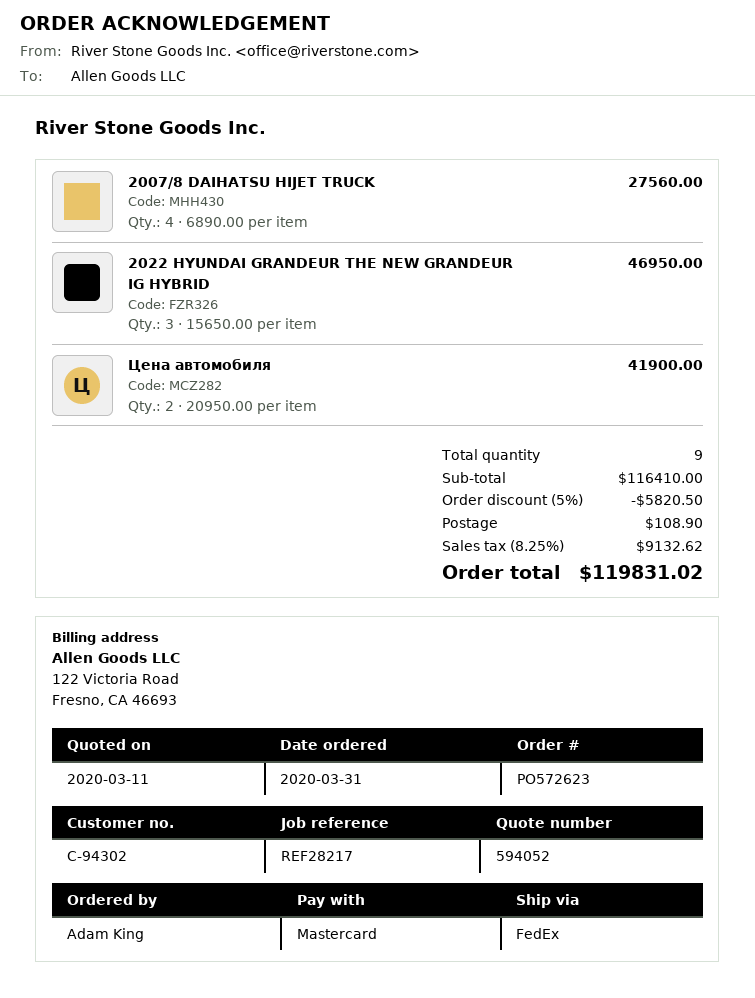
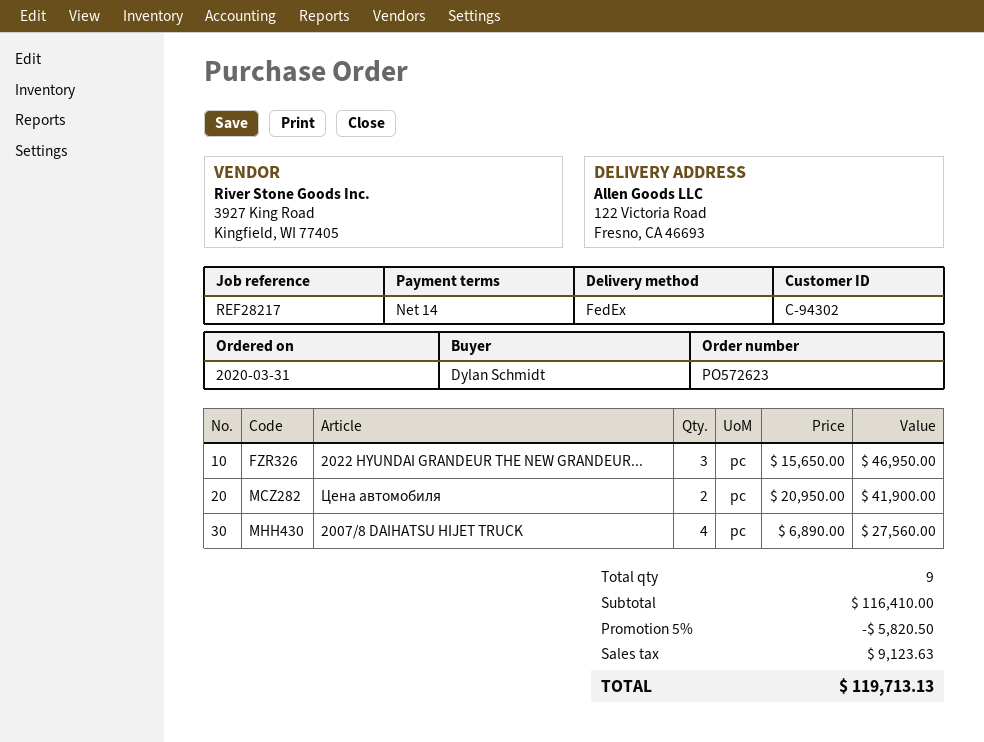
ordered by: Adam King -> Dylan Schmidt
shipping: 108.90 -> none
tax: 9132.62 -> 9123.63
total: 119831.02 -> 119713.13

